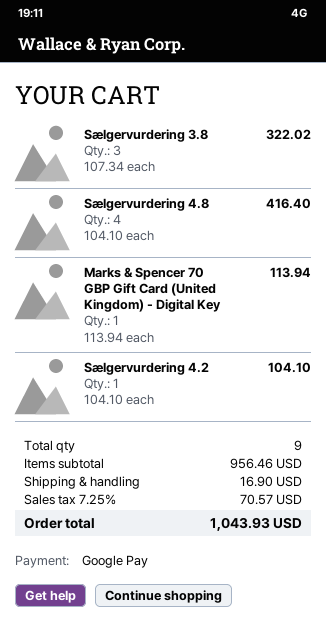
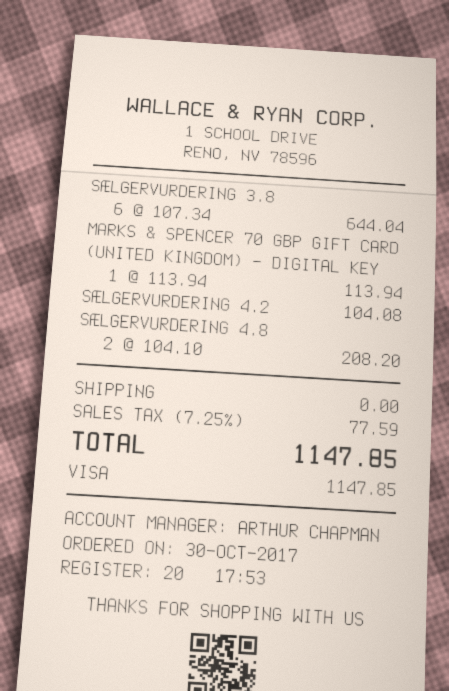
payment method: Google Pay -> Visa
Sælgervurdering 3.8: 3 x 107.34 = 322.02 -> 6 x 107.34 = 644.04
Sælgervurdering 4.8: 4 x 104.10 = 416.40 -> 2 x 104.10 = 208.20
Sælgervurdering 4.2: 1 x 104.10 = 104.10 -> 1 x 104.08 = 104.08
shipping: 16.90 -> 0.00
tax: 7.25% = 70.57 -> 7.25% = 77.59
total: 1043.93 -> 1147.85

